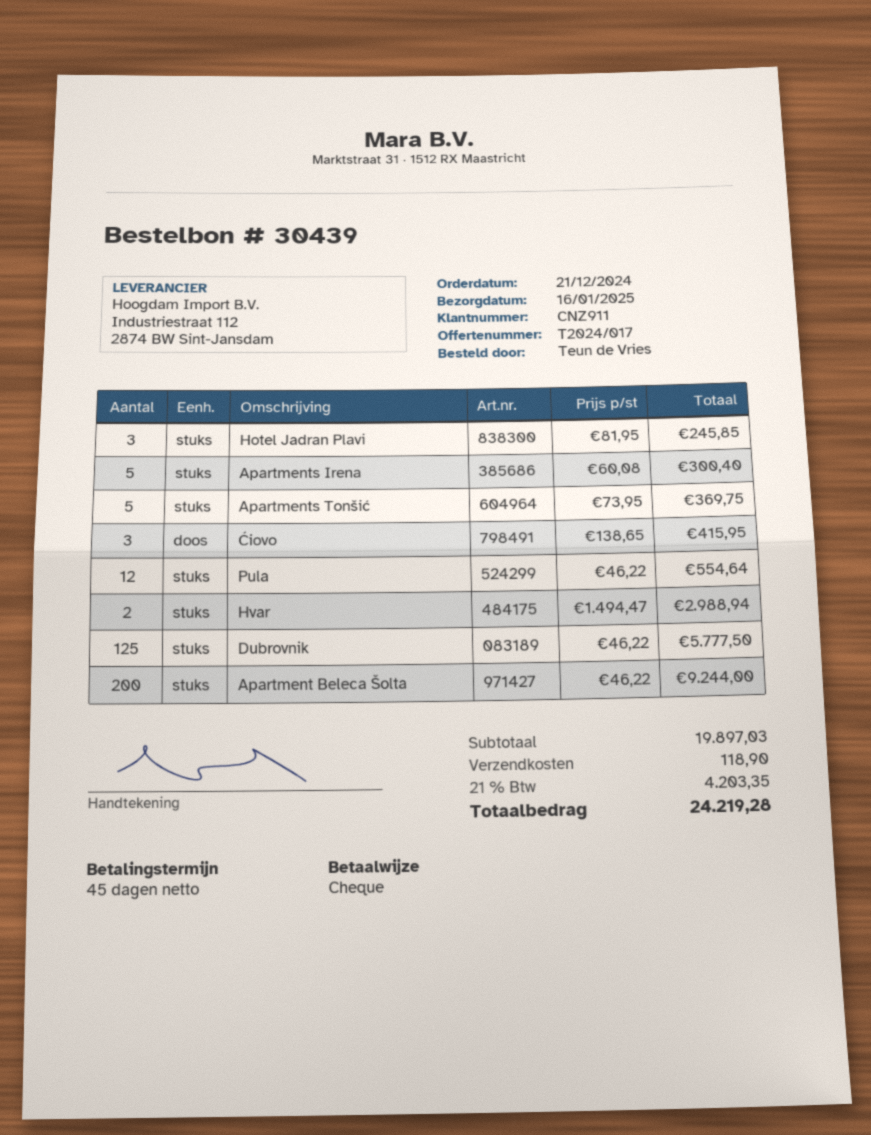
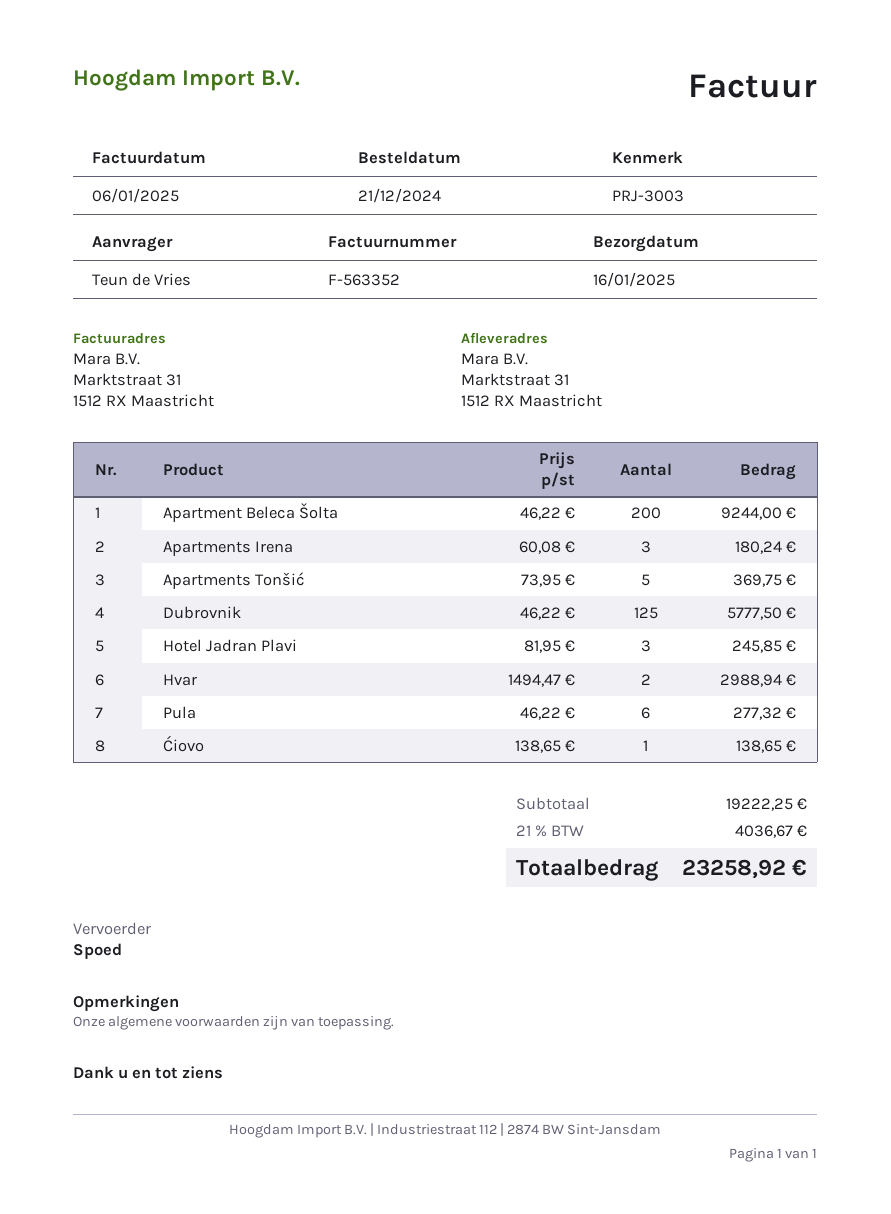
Apartments Irena: 5 x 60.08 = 300.40 -> 3 x 60.08 = 180.24
Ćiovo: 3 x 138.65 = 415.95 -> 1 x 138.65 = 138.65
Pula: 12 x 46.22 = 554.64 -> 6 x 46.22 = 277.32
subtotal: 19897.03 -> 19222.25
shipping: 118.90 -> none
tax: 21% = 4203.35 -> 21% = 4036.67
total: 24219.28 -> 23258.92

